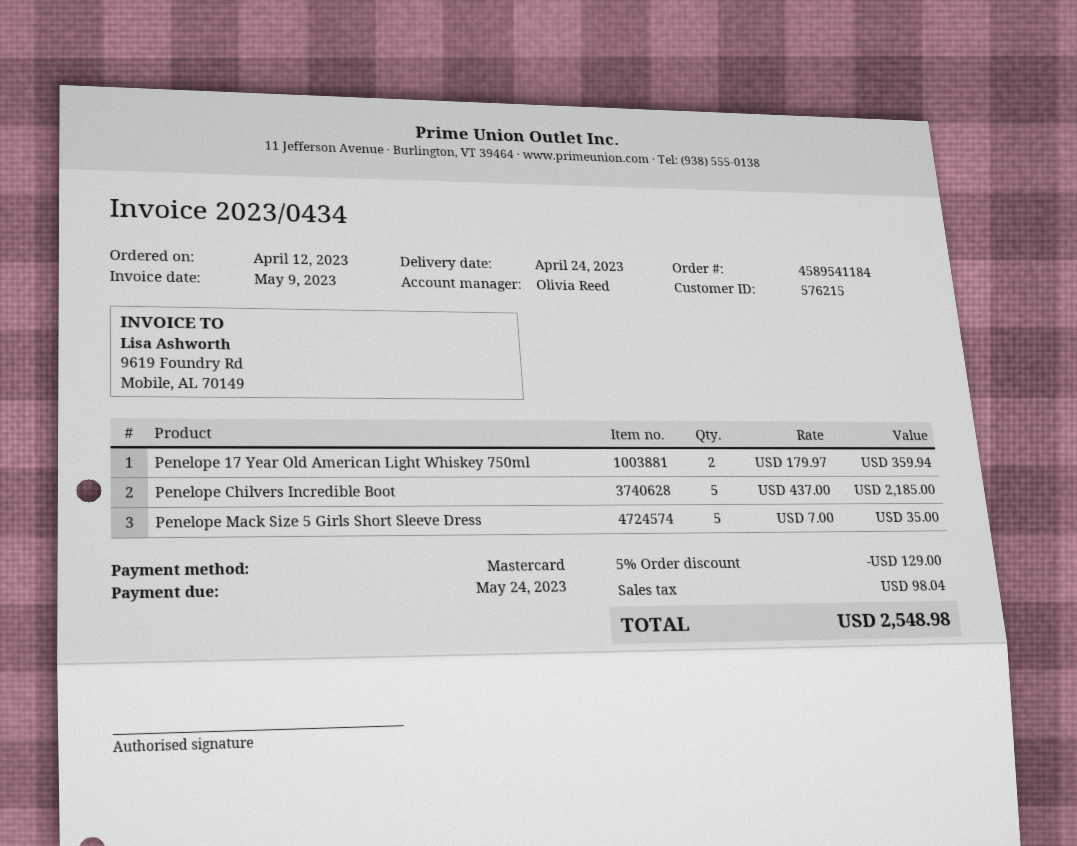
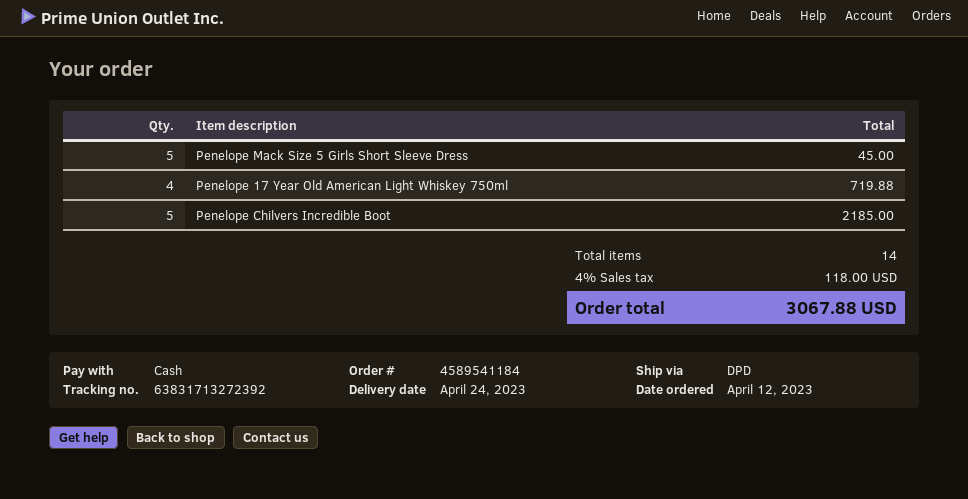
payment method: Mastercard -> cash
Penelope 17 Year Old American Light Whiskey 750ml: 2 for 359.94 -> 4 for 719.88
Penelope Mack Size 5 Girls Short Sleeve Dress: 5 for 35.00 -> 5 for 45.00
discount: 5% = 129.00 -> none
tax: 98.04 -> 118.00
total: 2548.98 -> 3067.88

